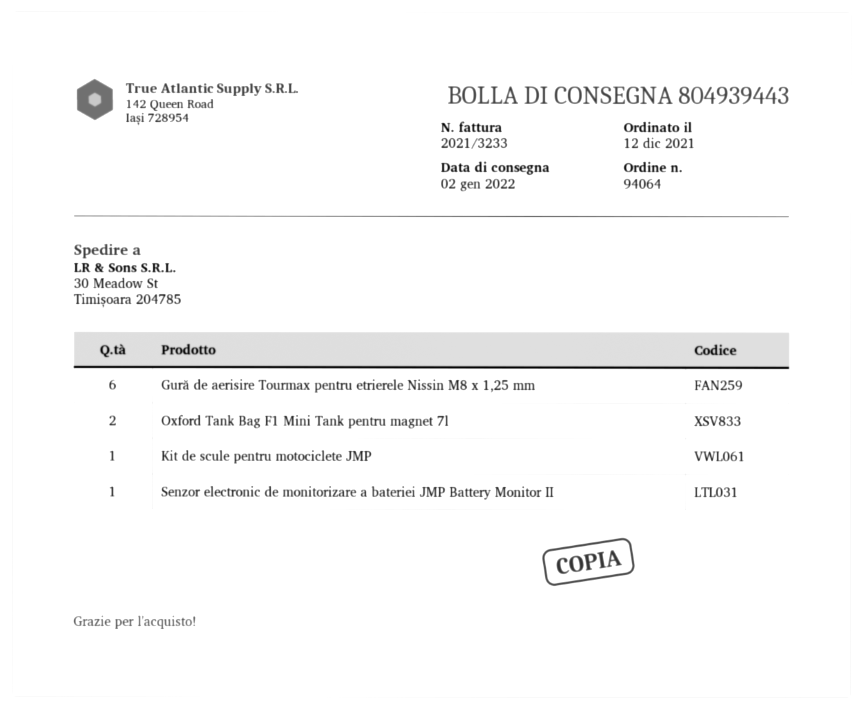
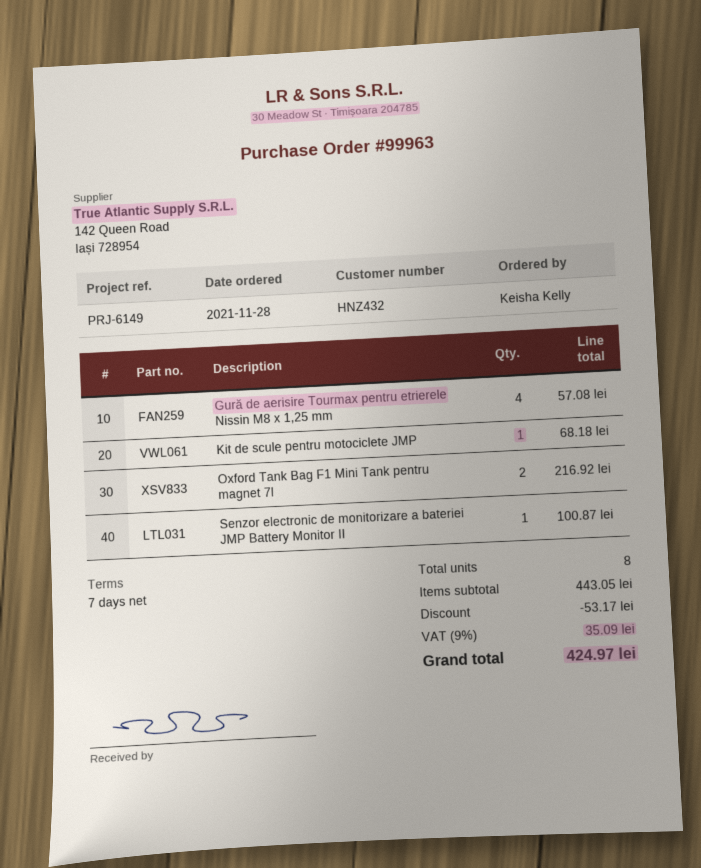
order number: 94064 -> 99963
order date: 2021-12-12 -> 2021-11-28
Gură de aerisire Tourmax pentru etrierele Nissin M8 x 1,25 mm: 6 -> 4

